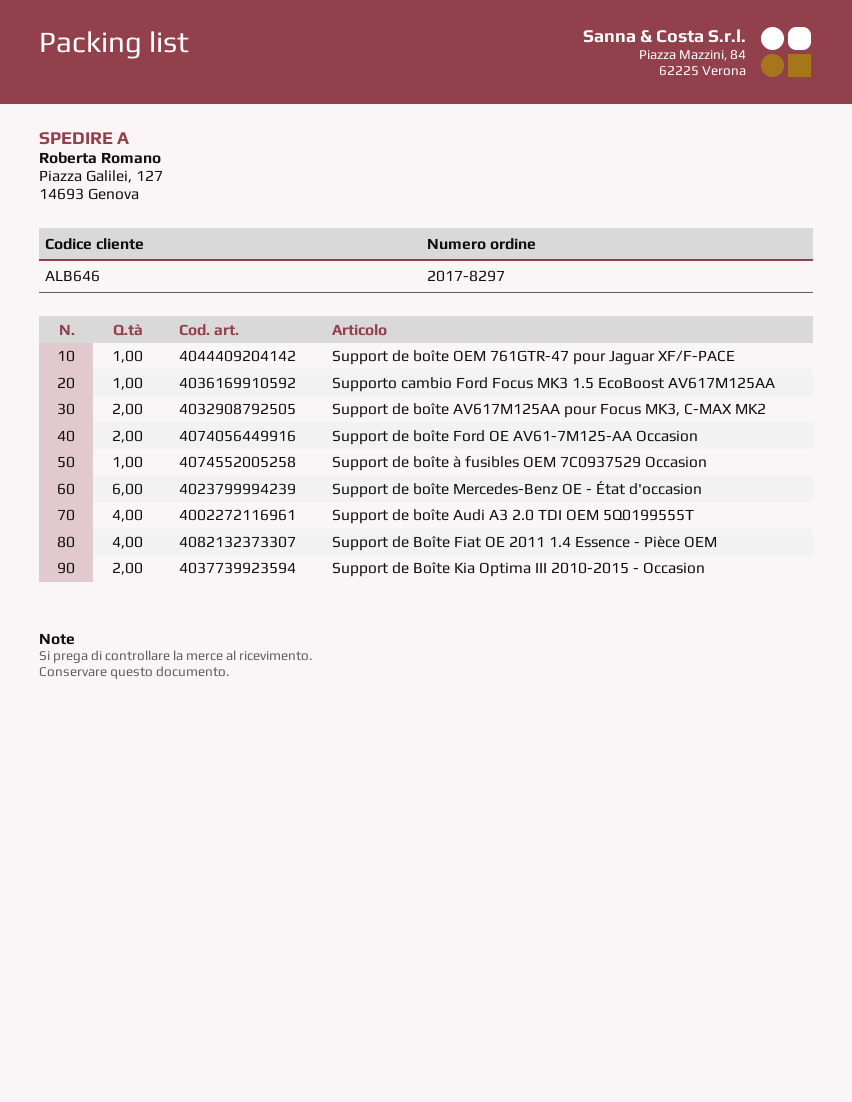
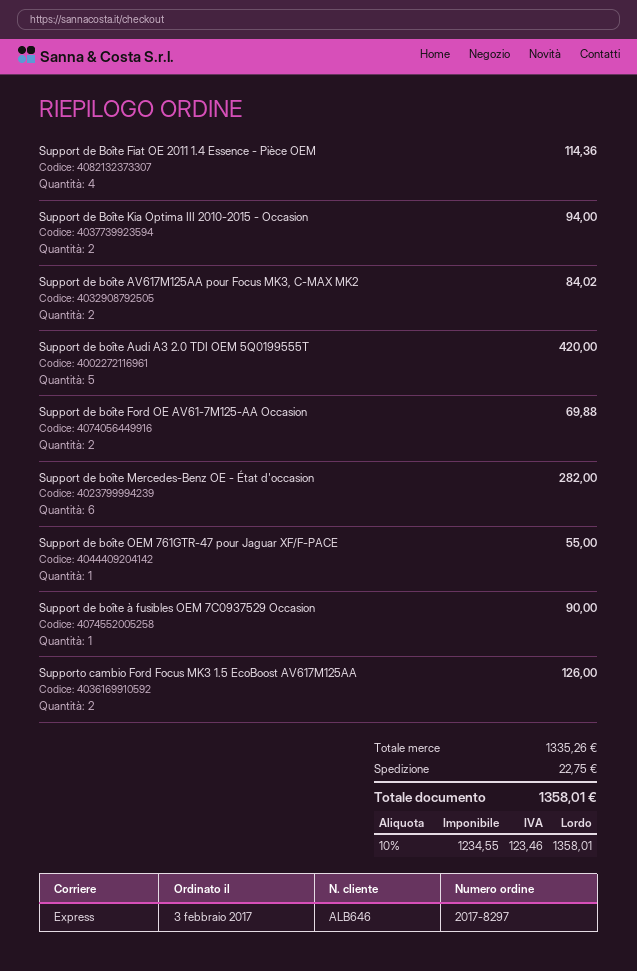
Supporto cambio Ford Focus MK3 1.5 EcoBoost AV617M125AA: 1 -> 2
Support de boîte Audi A3 2.0 TDI OEM 5Q0199555T: 4 -> 5

